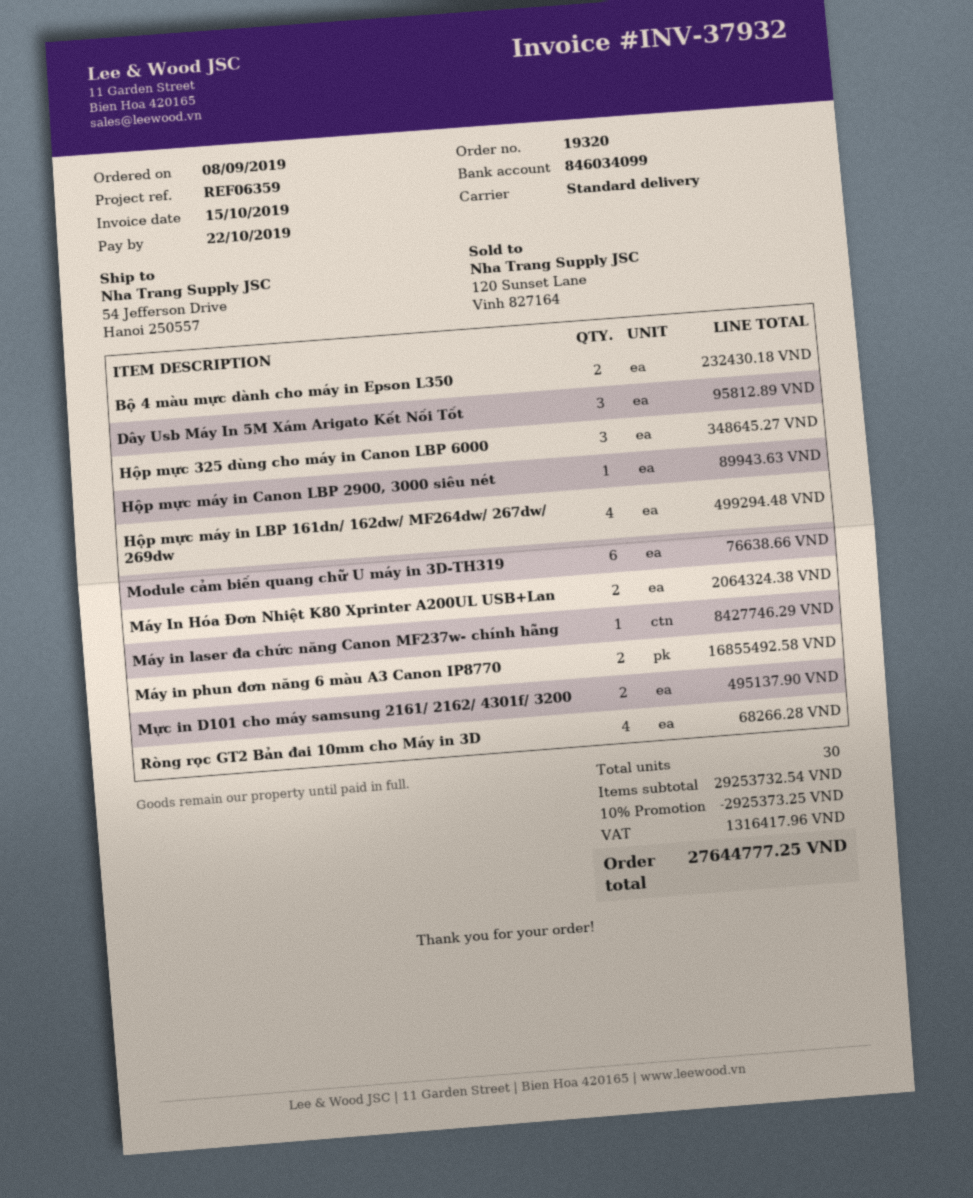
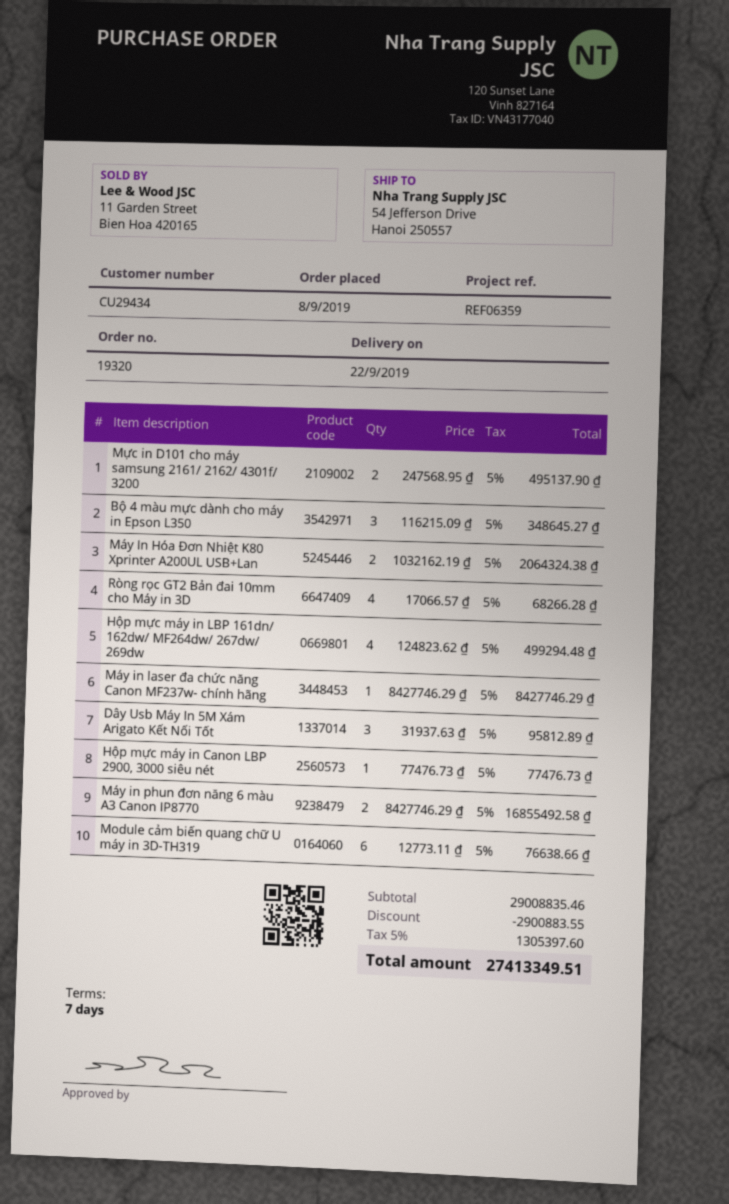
Bộ 4 màu mực dành cho máy in Epson L350: 2 for 232430.18 -> 3 for 348645.27
Hộp mực 325 dùng cho máy in Canon LBP 6000: 3 for 348645.27 -> none
Hộp mực máy in Canon LBP 2900, 3000 siêu nét: 1 for 89943.63 -> 1 for 77476.73
subtotal: 29253732.54 -> 29008835.46
discount: 2925373.25 -> 2900883.55
tax: 1316417.96 -> 1305397.60
total: 27644777.25 -> 27413349.51

